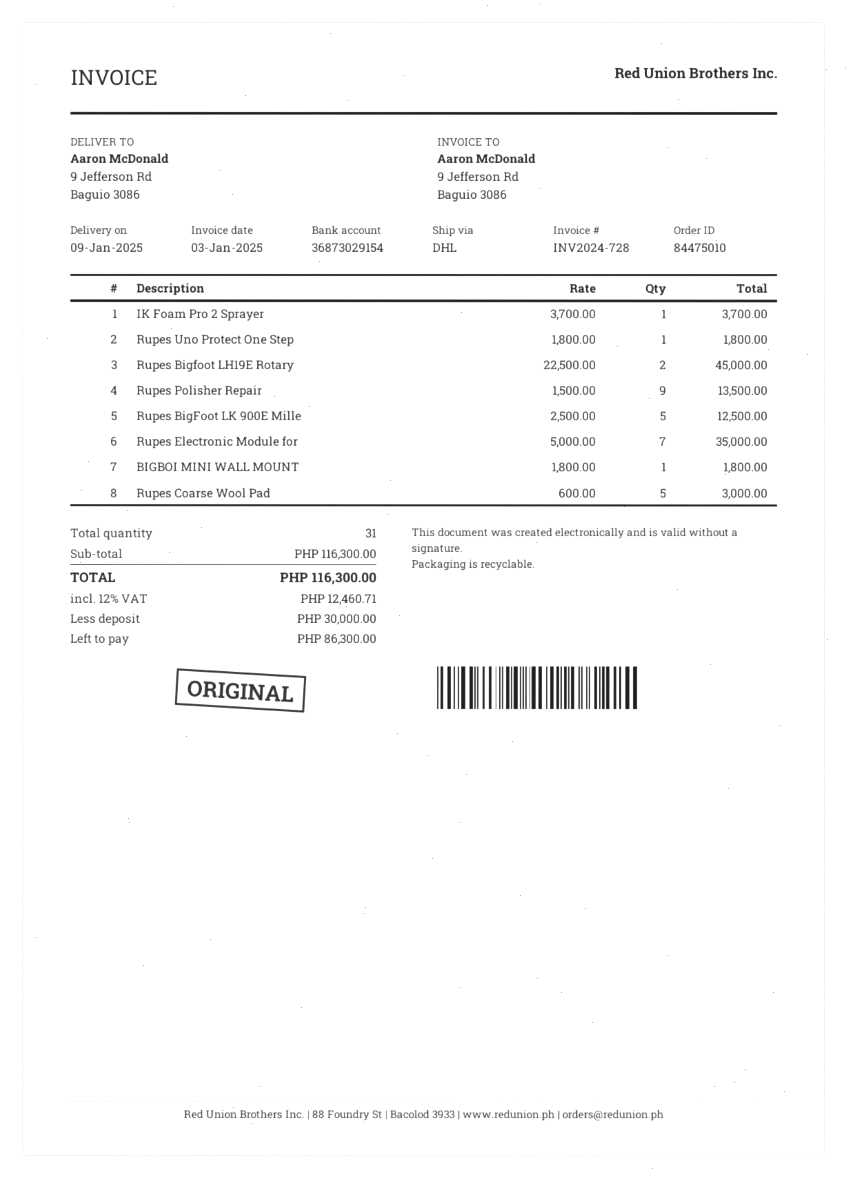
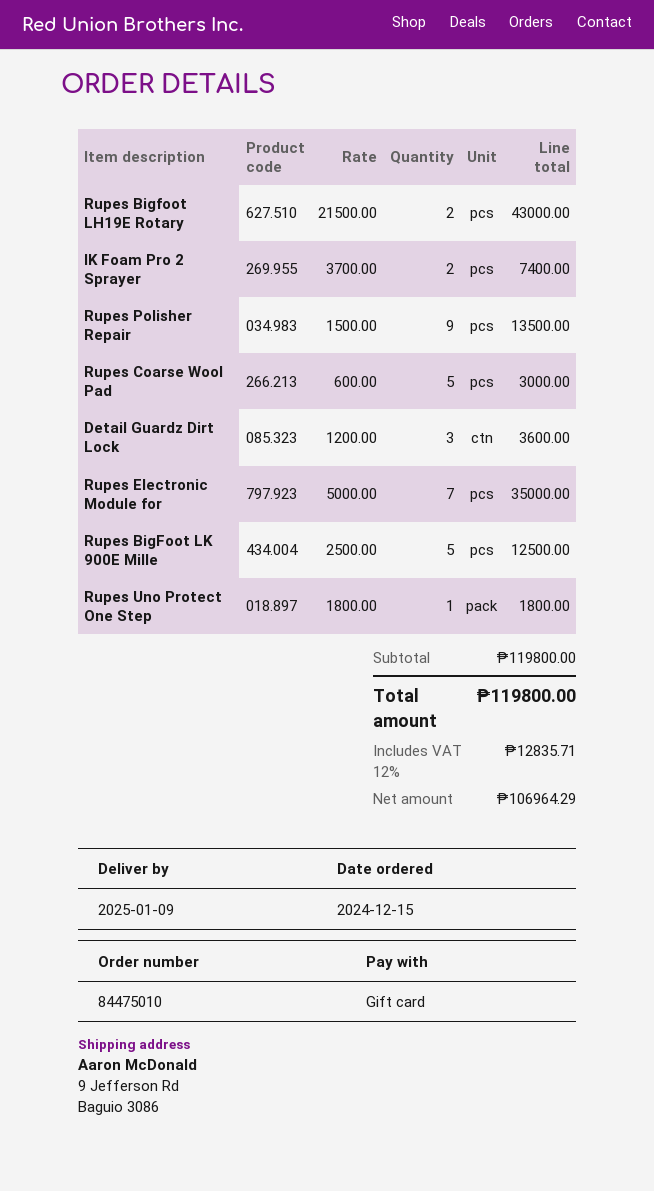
IK Foam Pro 2 Sprayer: 1 x 3700.00 = 3700.00 -> 2 x 3700.00 = 7400.00
Rupes Bigfoot LH19E Rotary: 2 x 22500.00 = 45000.00 -> 2 x 21500.00 = 43000.00
BIGBOI MINI WALL MOUNT: 1 x 1800.00 = 1800.00 -> none
Detail Guardz Dirt Lock: none -> 3 x 1200.00 = 3600.00
subtotal: 116300.00 -> 119800.00
tax: 12% = 12460.71 -> 12% = 12835.71
total: 116300.00 -> 119800.00

